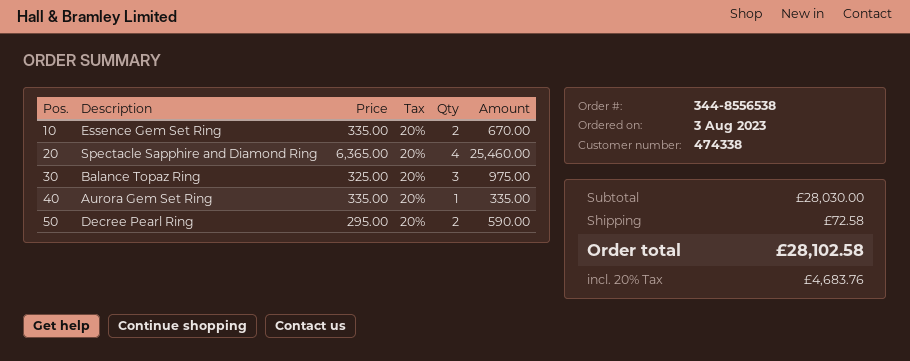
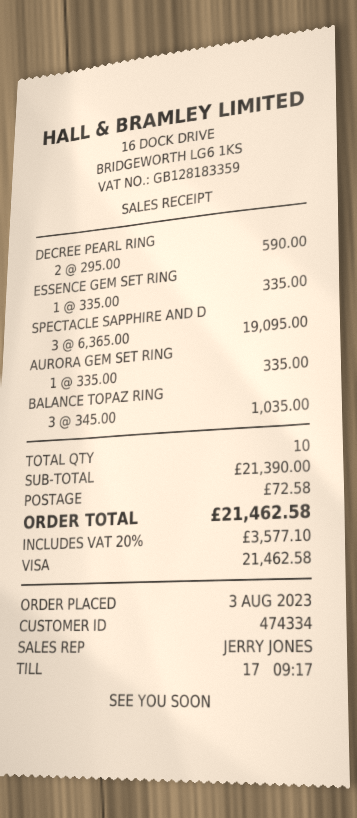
customer number: 474338 -> 474334
Essence Gem Set Ring: 2 x 335.00 = 670.00 -> 1 x 335.00 = 335.00
Spectacle Sapphire and Diamond Ring: 4 x 6365.00 = 25460.00 -> 3 x 6365.00 = 19095.00
Balance Topaz Ring: 3 x 325.00 = 975.00 -> 3 x 345.00 = 1035.00
subtotal: 28030.00 -> 21390.00
tax: 20% = 4683.76 -> 20% = 3577.10
total: 28102.58 -> 21462.58

